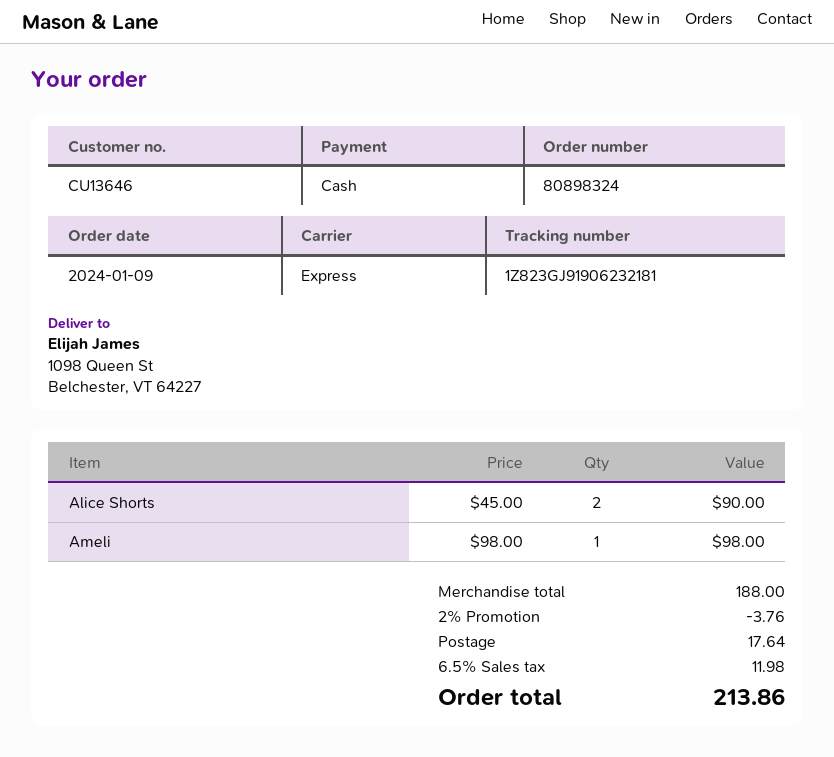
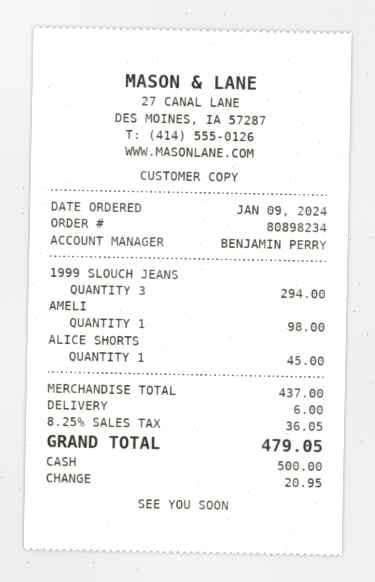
order number: 80898324 -> 80898234
Alice Shorts: 2 for 90.00 -> 1 for 45.00
1999 SLOUCH JEANS: none -> 3 for 294.00
subtotal: 188.00 -> 437.00
discount: 2% = 3.76 -> none
shipping: 17.64 -> 6.00
tax: 6.5% = 11.98 -> 8.25% = 36.05
total: 213.86 -> 479.05

